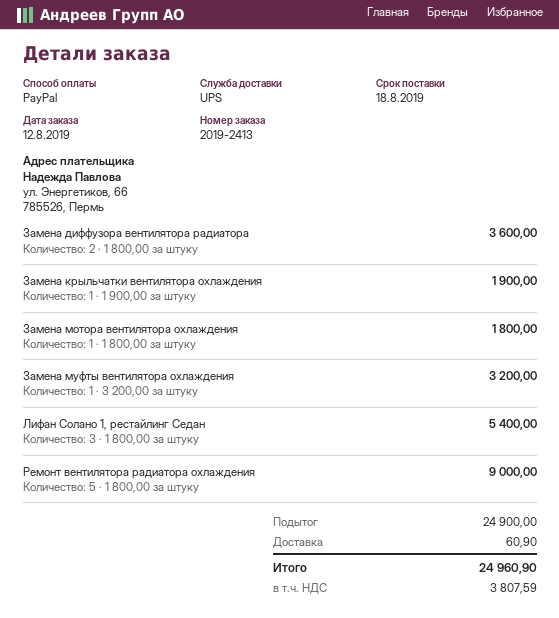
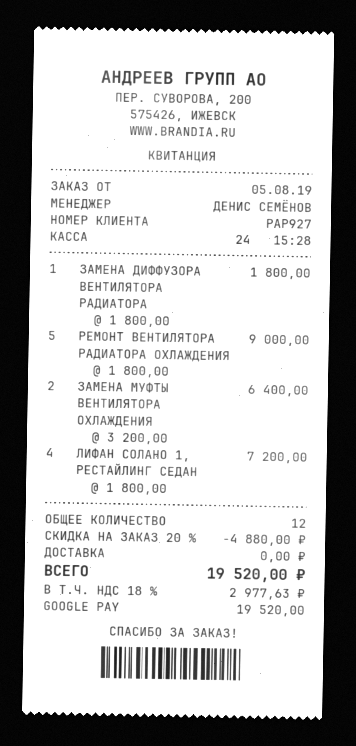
order date: 2019-08-12 -> 2019-08-05
payment method: PayPal -> Google Pay
Замена диффузора вентилятора радиатора: 2 x 1800.00 = 3600.00 -> 1 x 1800.00 = 1800.00
Замена крыльчатки вентилятора охлаждения: 1 x 1900.00 = 1900.00 -> none
Замена мотора вентилятора охлаждения: 1 x 1800.00 = 1800.00 -> none
Замена муфты вентилятора охлаждения: 1 x 3200.00 = 3200.00 -> 2 x 3200.00 = 6400.00
Лифан Солано 1, рестайлинг Седан: 3 x 1800.00 = 5400.00 -> 4 x 1800.00 = 7200.00
discount: none -> 20% = 4880.00
shipping: 60.90 -> 0.00
tax: 3807.59 -> 2977.63
total: 24960.90 -> 19520.00

